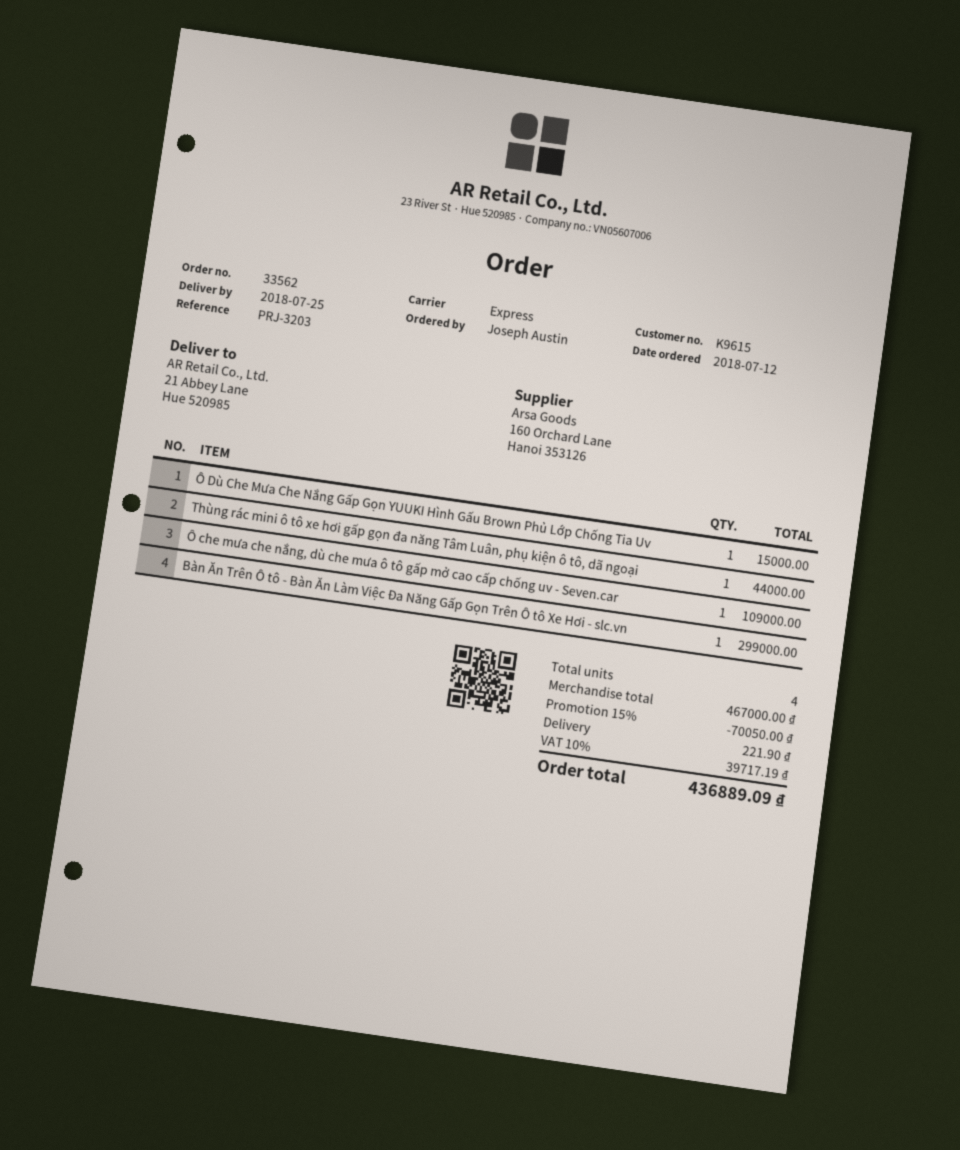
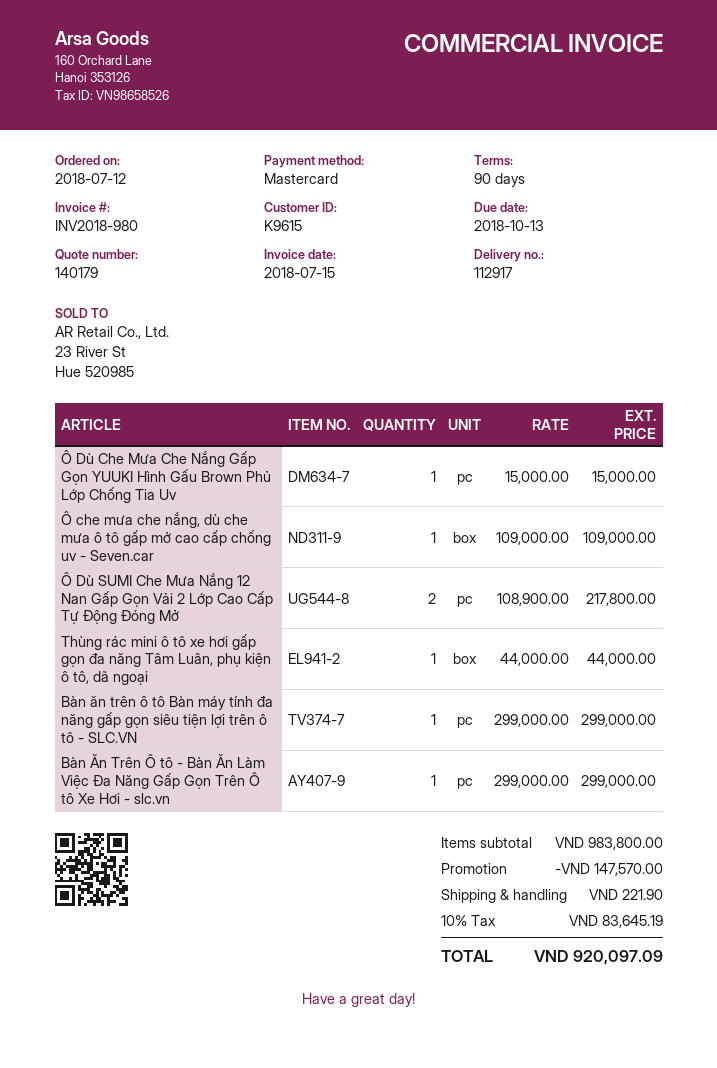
Ô Dù SUMI Che Mưa Nắng 12 Nan Gấp Gọn Vải 2 Lớp Cao Cấp Tự Động Đóng Mở: none -> 2 for 217800.00
Bàn ăn trên ô tô Bàn máy tính đa năng gấp gọn siêu tiện lợi trên ô tô - SLC.VN: none -> 1 for 299000.00
subtotal: 467000.00 -> 983800.00
discount: 70050.00 -> 147570.00
tax: 10% = 39717.19 -> 10% = 83645.19
total: 436889.09 -> 920097.09

